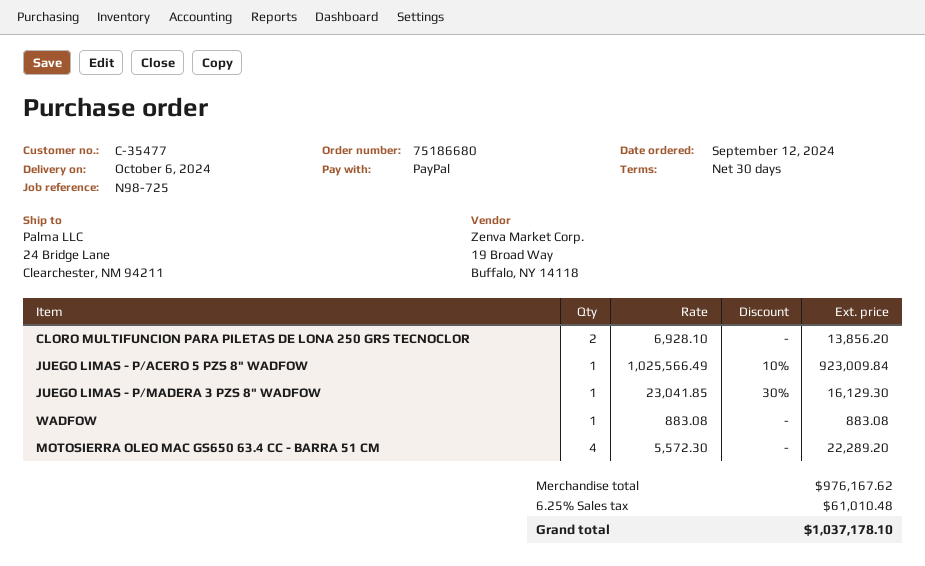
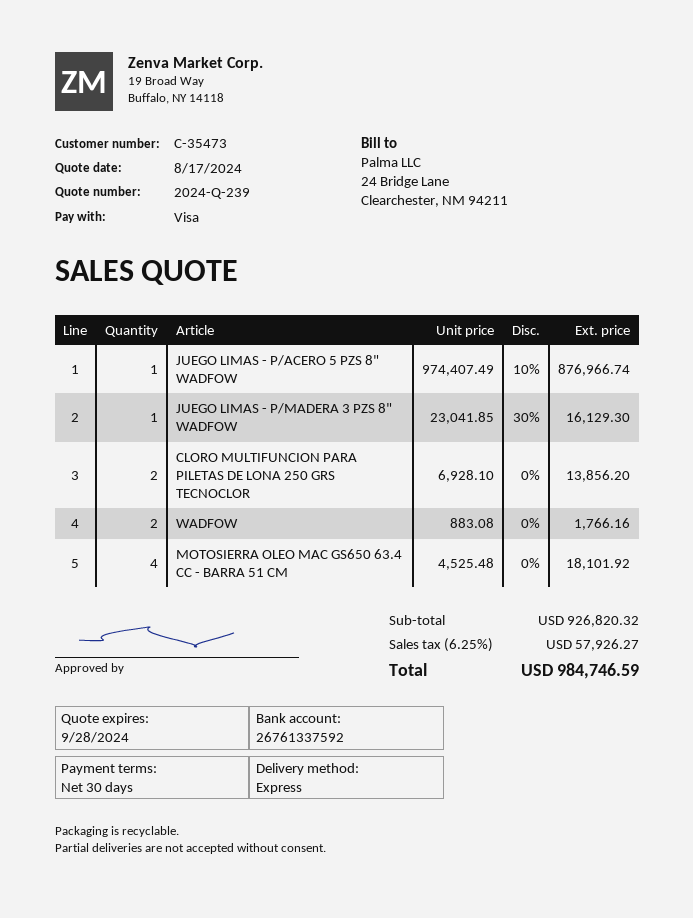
customer number: C-35477 -> C-35473
payment method: PayPal -> Visa
JUEGO LIMAS - P/ACERO 5 PZS 8" WADFOW: 1 x 1025566.49 - 10% = 923009.84 -> 1 x 974407.49 - 10% = 876966.74
WADFOW: 1 x 883.08 = 883.08 -> 2 x 883.08 = 1766.16
MOTOSIERRA OLEO MAC GS650 63.4 CC - BARRA 51 CM: 4 x 5572.30 = 22289.20 -> 4 x 4525.48 = 18101.92
subtotal: 976167.62 -> 926820.32
tax: 6.25% = 61010.48 -> 6.25% = 57926.27
total: 1037178.10 -> 984746.59

